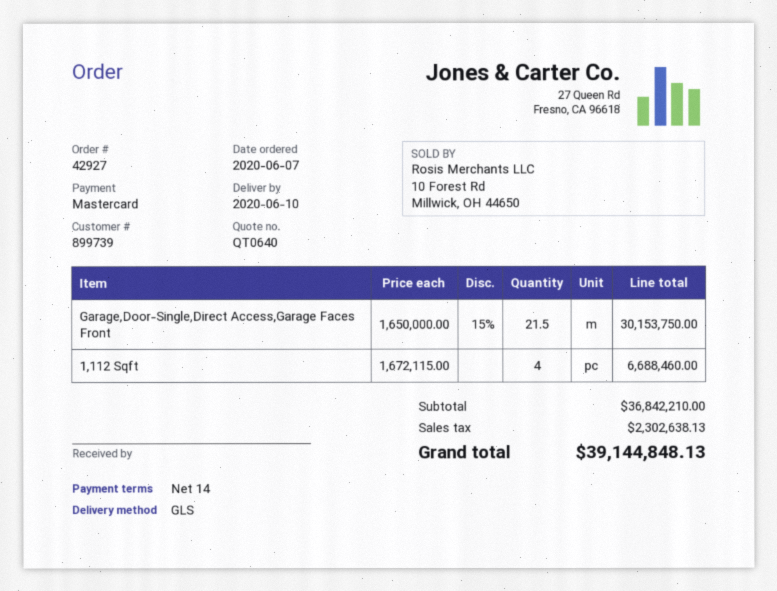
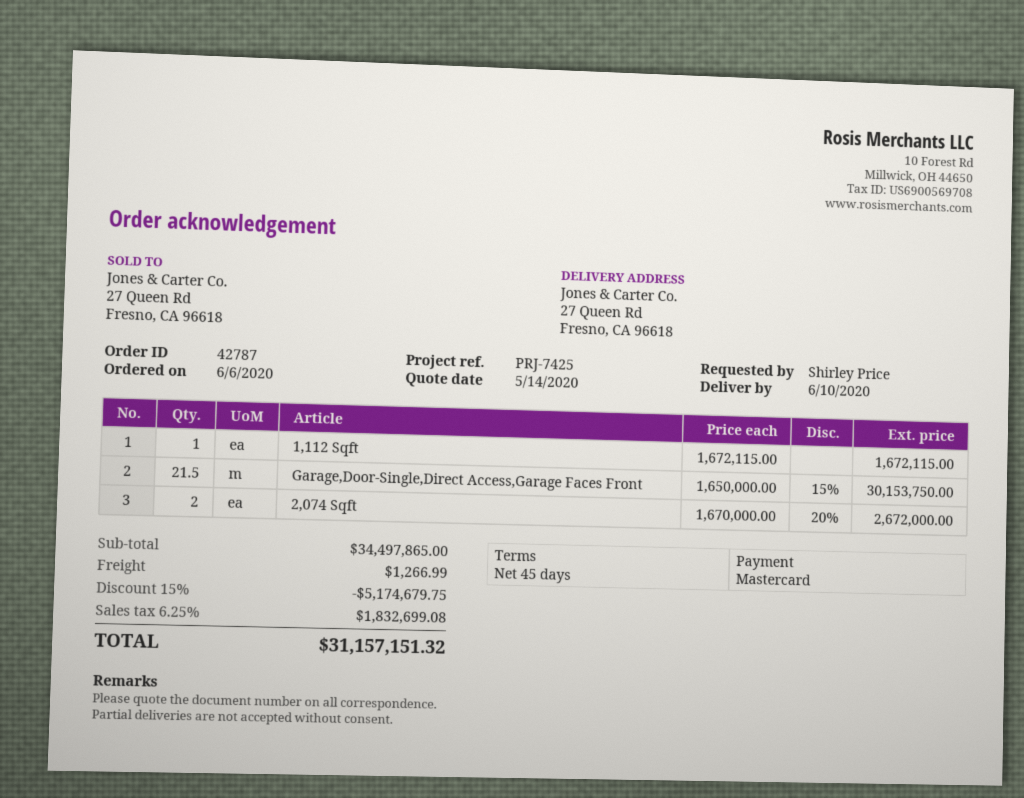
order number: 42927 -> 42787
order date: 2020-06-07 -> 2020-06-06
payment terms: 14 days -> 45 days
1,112 Sqft: 4 x 1672115.00 = 6688460.00 -> 1 x 1672115.00 = 1672115.00
2,074 Sqft: none -> 2 x 1670000.00 - 20% = 2672000.00
subtotal: 36842210.00 -> 34497865.00
discount: none -> 15% = 5174679.75
shipping: none -> 1266.99
tax: 2302638.13 -> 1832699.08
total: 39144848.13 -> 31157151.32

